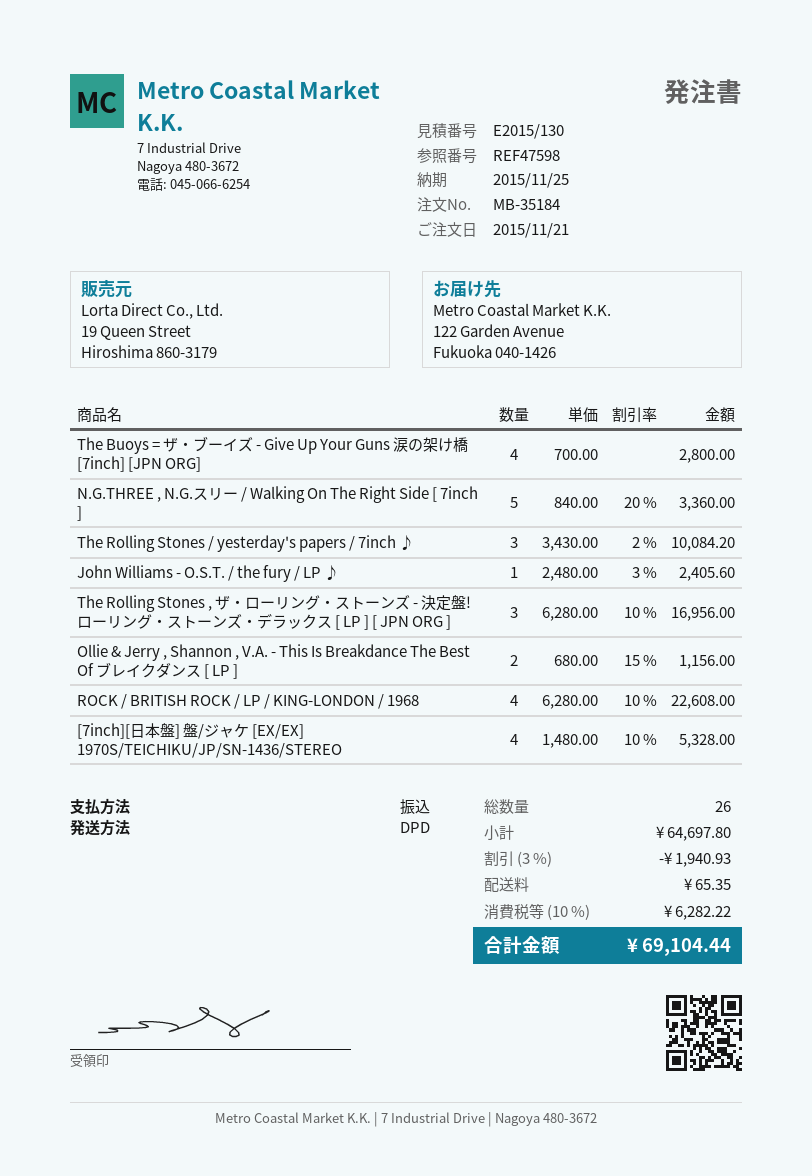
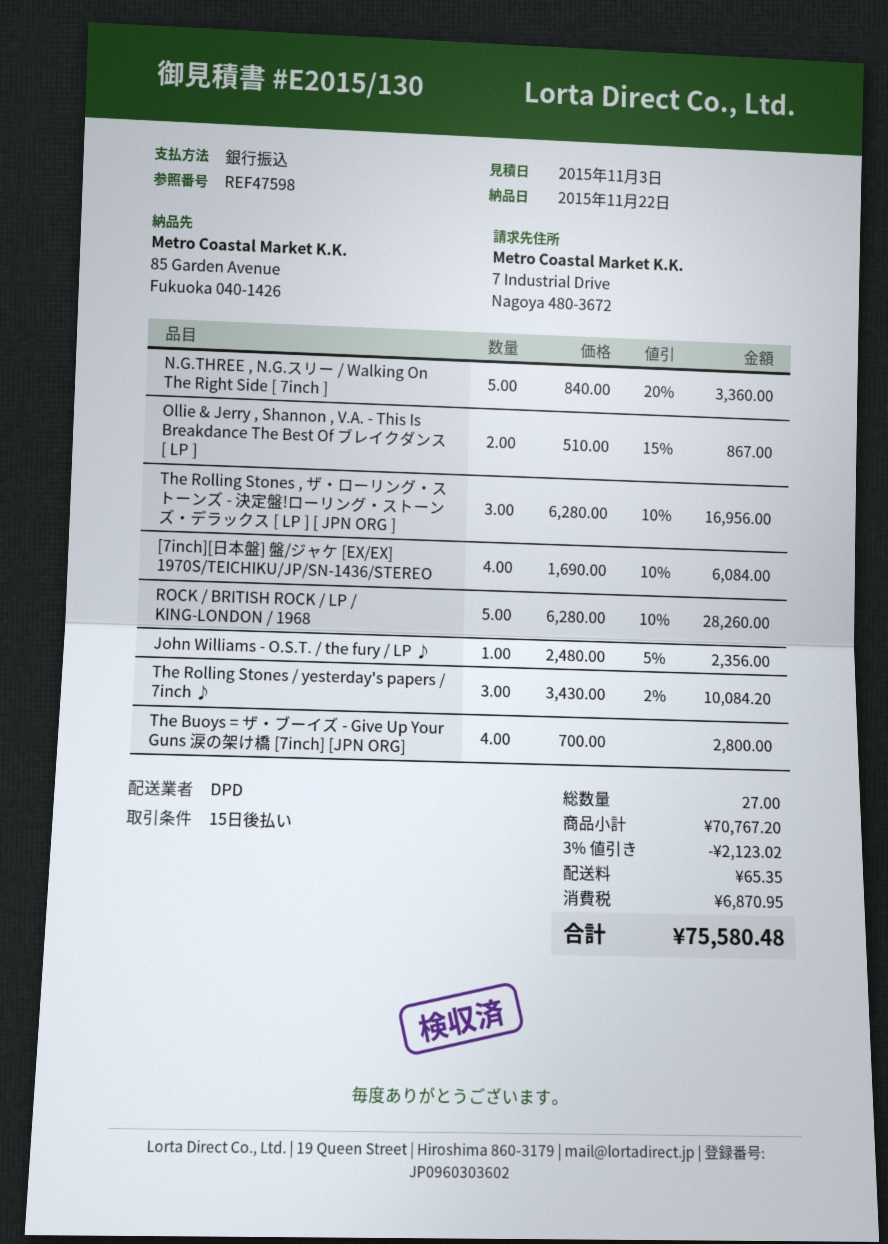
delivery date: 2015-11-25 -> 2015-11-22
ship to: 122 Garden Avenue, Fukuoka 040-1426 -> 85 Garden Avenue, Fukuoka 040-1426
John Williams - O.S.T. / the fury / LP ♪: 1 x 2480.00 - 3% = 2405.60 -> 1 x 2480.00 - 5% = 2356.00
Ollie & Jerry , Shannon , V.A. - This Is Breakdance The Best Of ブレイクダンス [ LP ]: 2 x 680.00 - 15% = 1156.00 -> 2 x 510.00 - 15% = 867.00
ROCK / BRITISH ROCK / LP / KING-LONDON / 1968: 4 x 6280.00 - 10% = 22608.00 -> 5 x 6280.00 - 10% = 28260.00
[7inch][日本盤] 盤/ジャケ [EX/EX] 1970S/TEICHIKU/JP/SN-1436/STEREO: 4 x 1480.00 - 10% = 5328.00 -> 4 x 1690.00 - 10% = 6084.00
total quantity: 26 -> 27
subtotal: 64697.80 -> 70767.20
discount: 3% = 1940.93 -> 3% = 2123.02
tax: 6282.22 -> 6870.95
total: 69104.44 -> 75580.48

